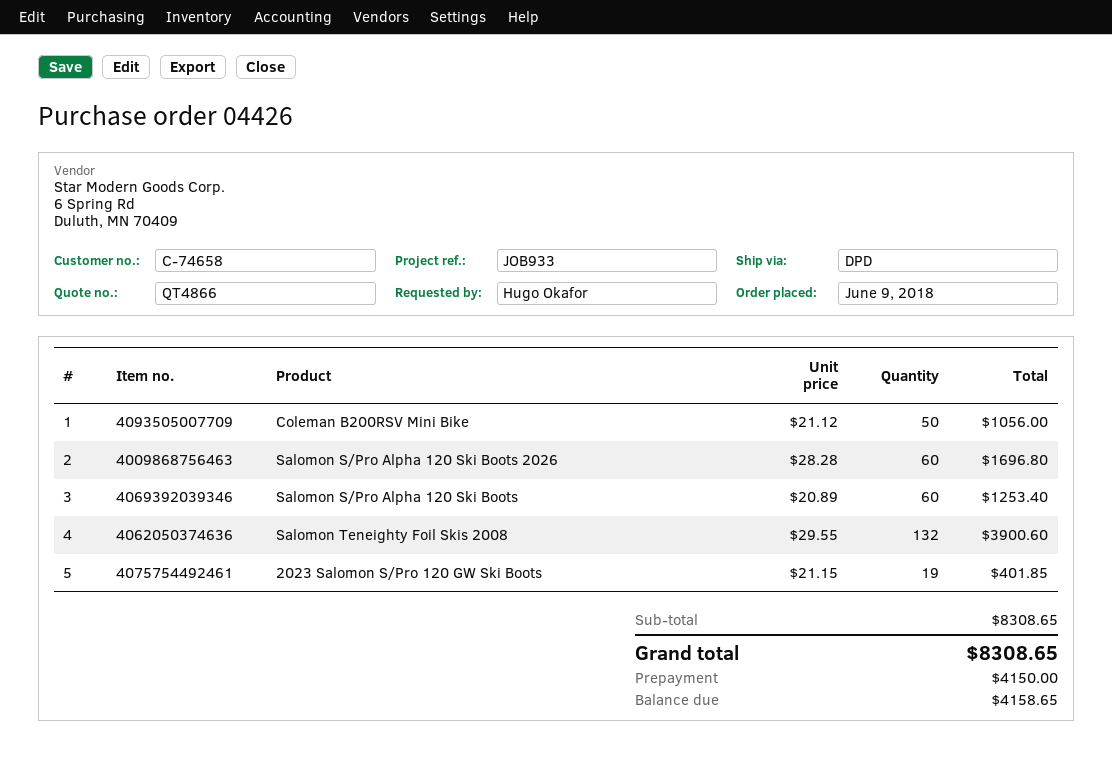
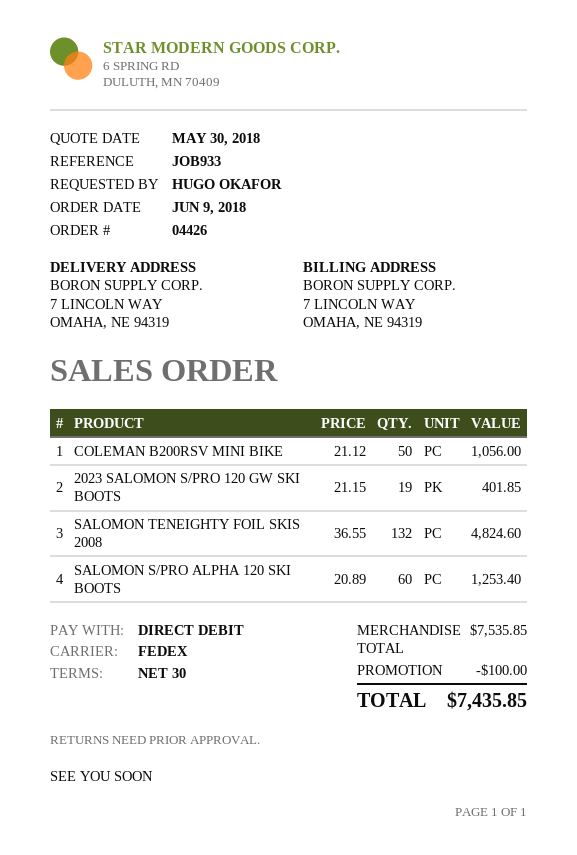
shipping method: DPD -> FedEx
Salomon S/Pro Alpha 120 Ski Boots 2026: 60 x 28.28 = 1696.80 -> none
Salomon Teneighty Foil Skis 2008: 132 x 29.55 = 3900.60 -> 132 x 36.55 = 4824.60
subtotal: 8308.65 -> 7535.85
discount: none -> 100.00
total: 8308.65 -> 7435.85

